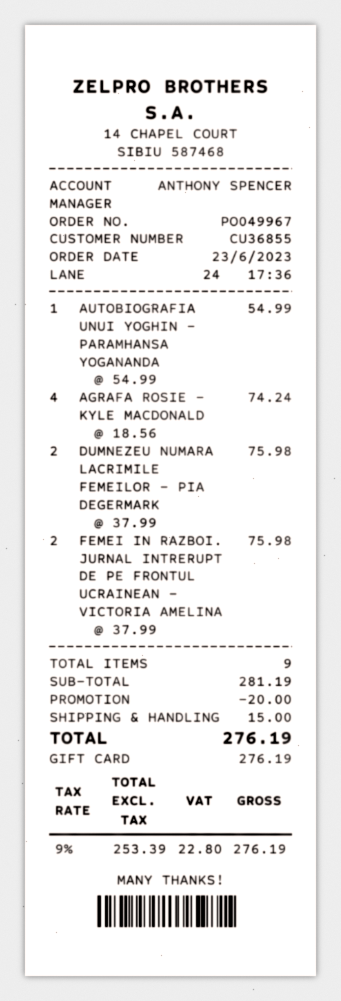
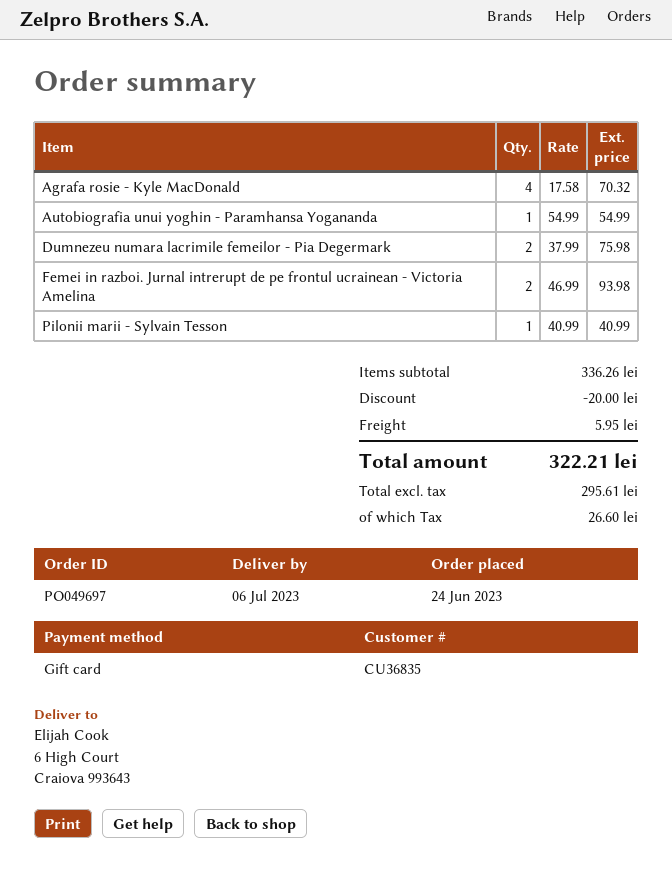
order number: PO049967 -> PO049697
order date: 2023-06-23 -> 2023-06-24
customer number: CU36855 -> CU36835
AGRAFA ROSIE - KYLE MACDONALD: 4 x 18.56 = 74.24 -> 4 x 17.58 = 70.32
FEMEI IN RAZBOI. JURNAL INTRERUPT DE PE FRONTUL UCRAINEAN - VICTORIA AMELINA: 2 x 37.99 = 75.98 -> 2 x 46.99 = 93.98
Pilonii marii - Sylvain Tesson: none -> 1 x 40.99 = 40.99
subtotal: 281.19 -> 336.26
shipping: 15.00 -> 5.95
net: 253.39 -> 295.61
tax: 22.80 -> 26.60
total: 276.19 -> 322.21

